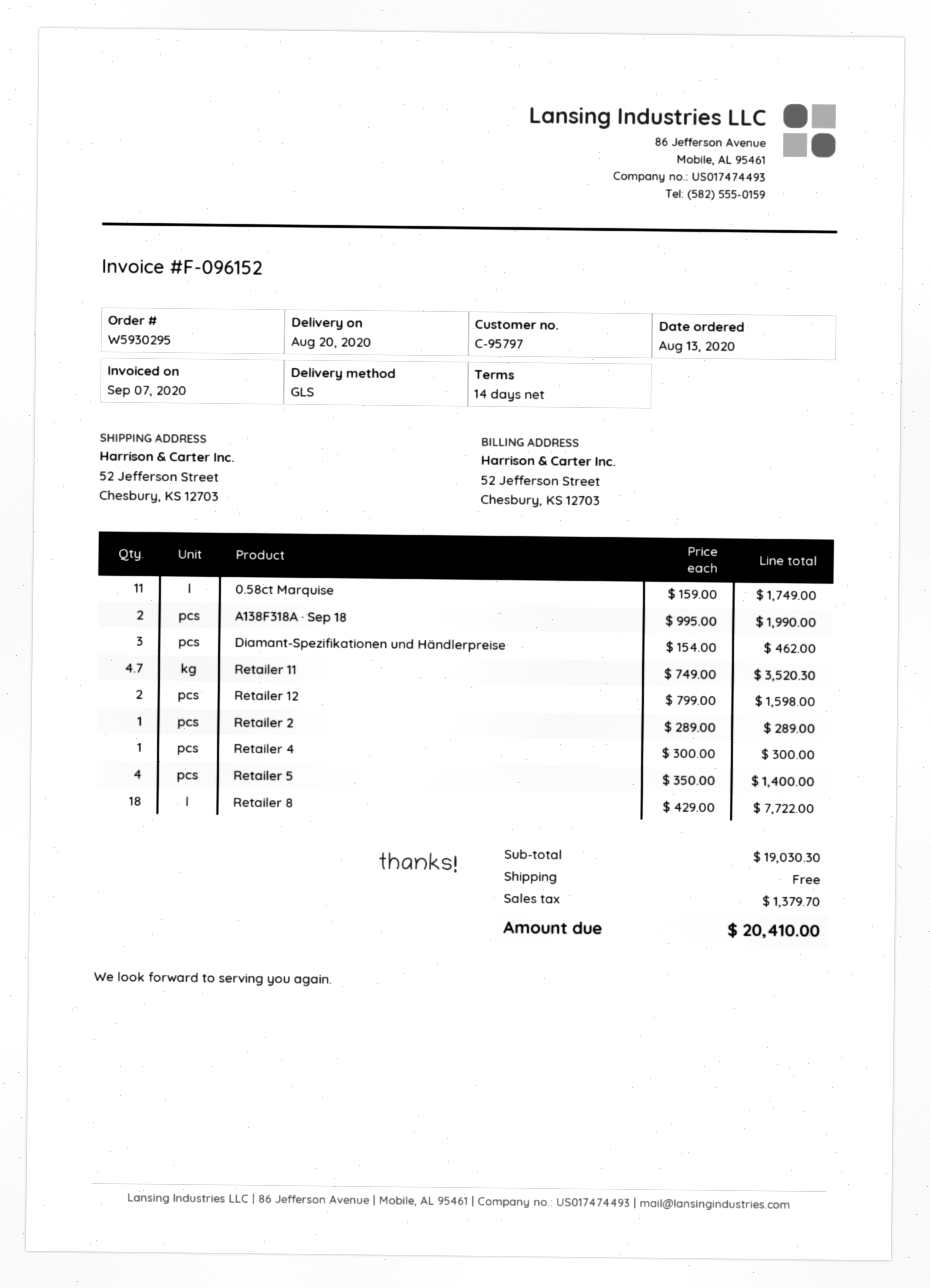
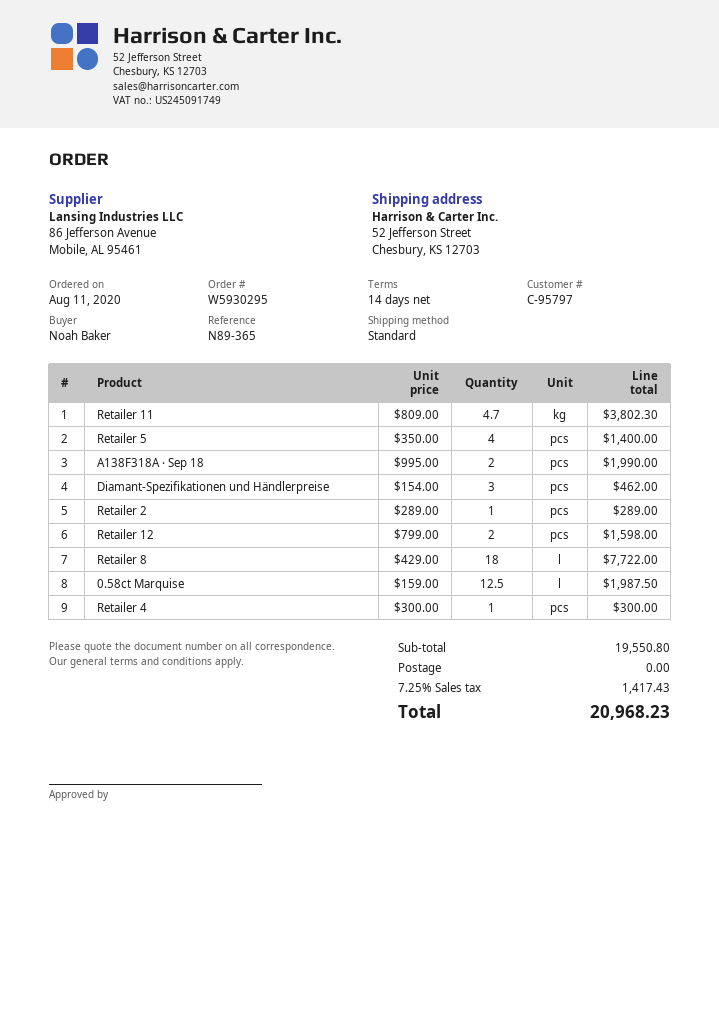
order date: 2020-08-13 -> 2020-08-11
shipping method: GLS -> standard
0.58ct Marquise: 11 x 159.00 = 1749.00 -> 12.5 x 159.00 = 1987.50
Retailer 11: 4.7 x 749.00 = 3520.30 -> 4.7 x 809.00 = 3802.30
subtotal: 19030.30 -> 19550.80
tax: 1379.70 -> 1417.43
total: 20410.00 -> 20968.23

